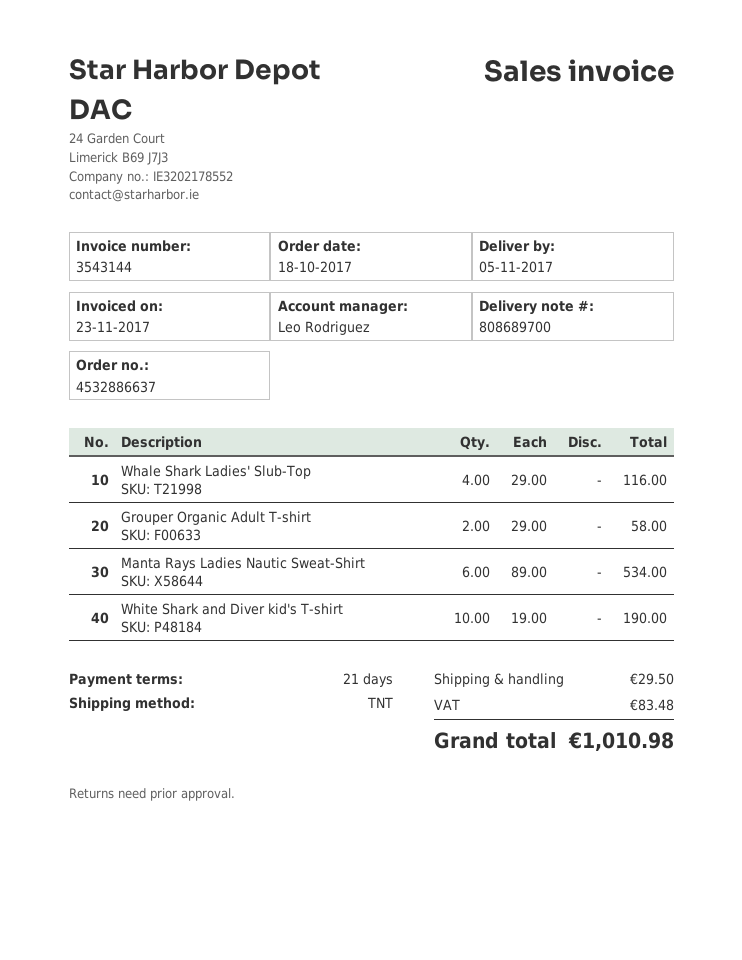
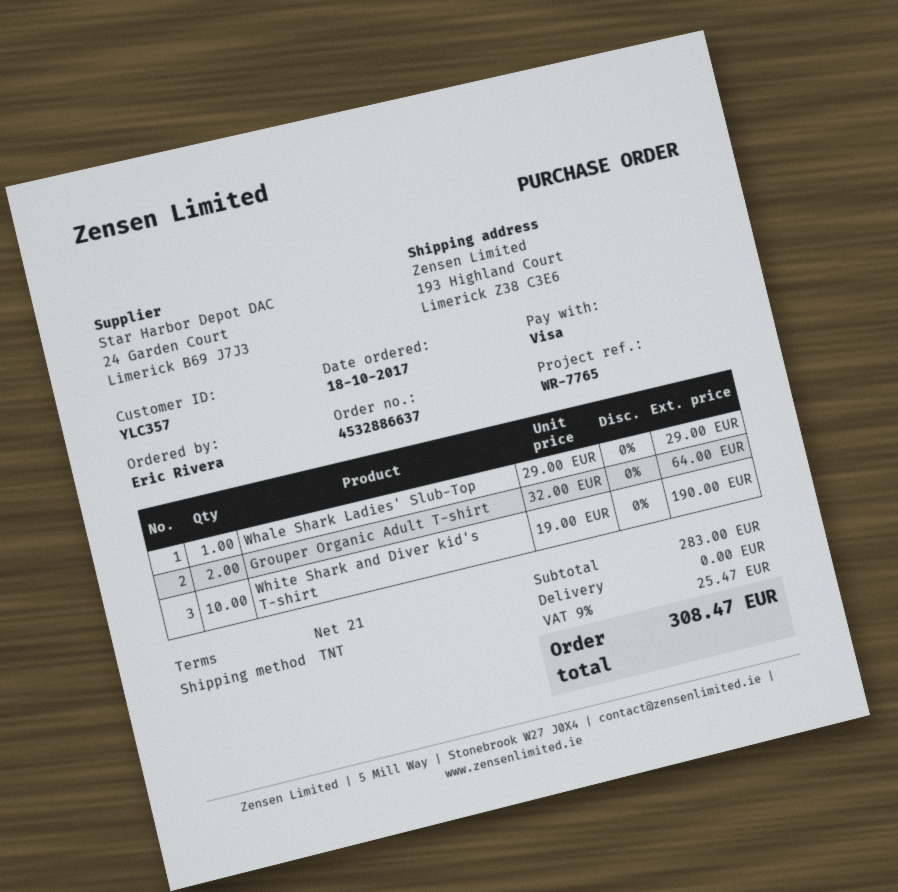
Whale Shark Ladies' Slub-Top: 4 x 29.00 = 116.00 -> 1 x 29.00 = 29.00
Grouper Organic Adult T-shirt: 2 x 29.00 = 58.00 -> 2 x 32.00 = 64.00
Manta Rays Ladies Nautic Sweat-Shirt: 6 x 89.00 = 534.00 -> none
shipping: 29.50 -> 0.00
tax: 83.48 -> 25.47
total: 1010.98 -> 308.47

